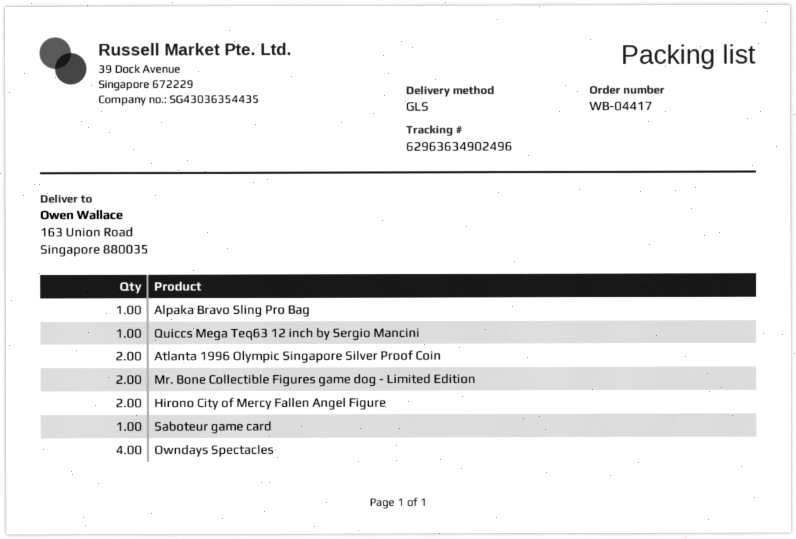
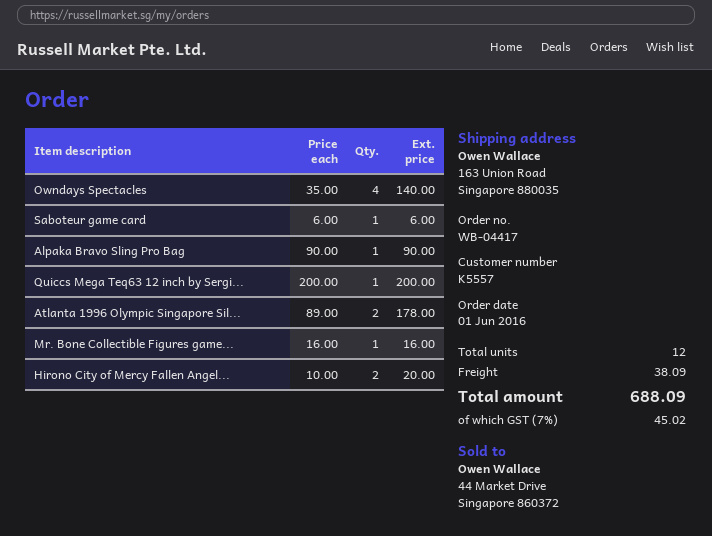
Mr. Bone Collectible Figures game dog - Limited Edition: 2 -> 1

